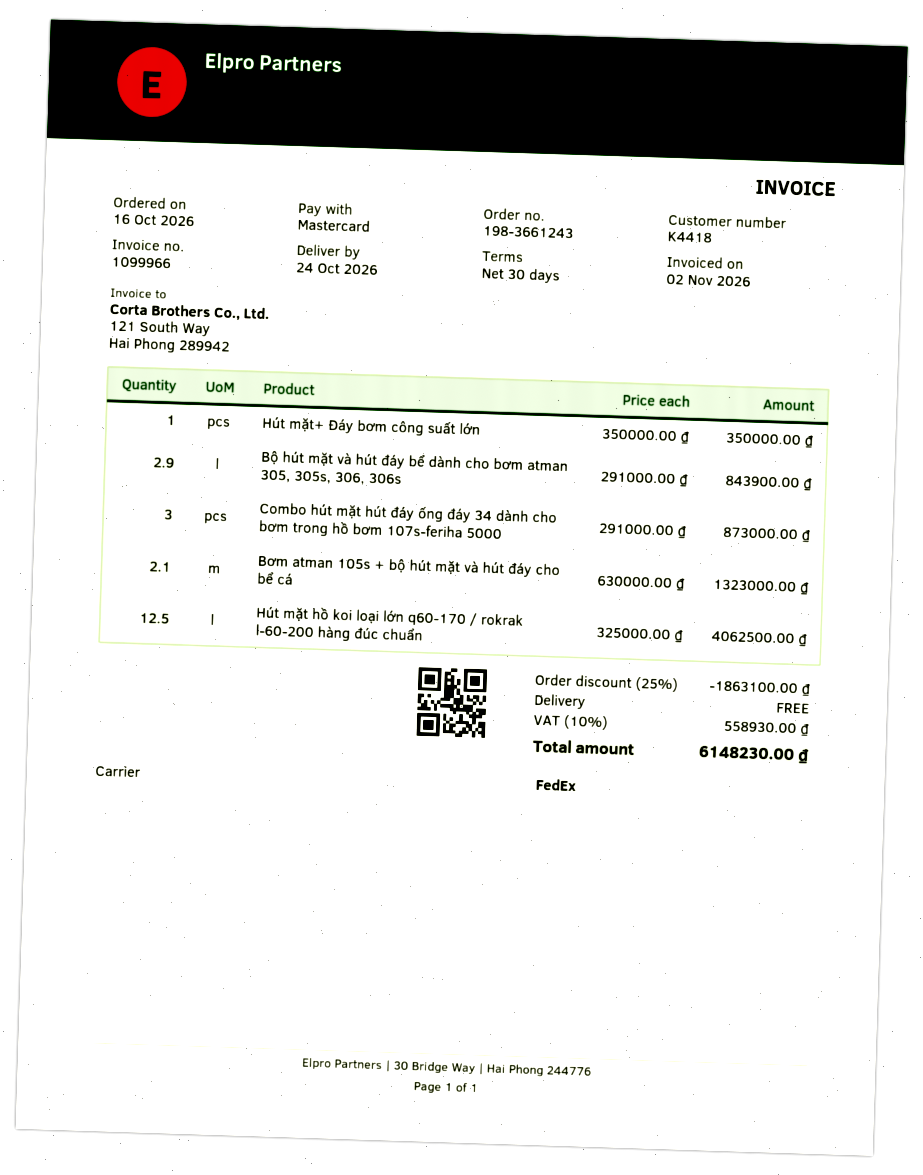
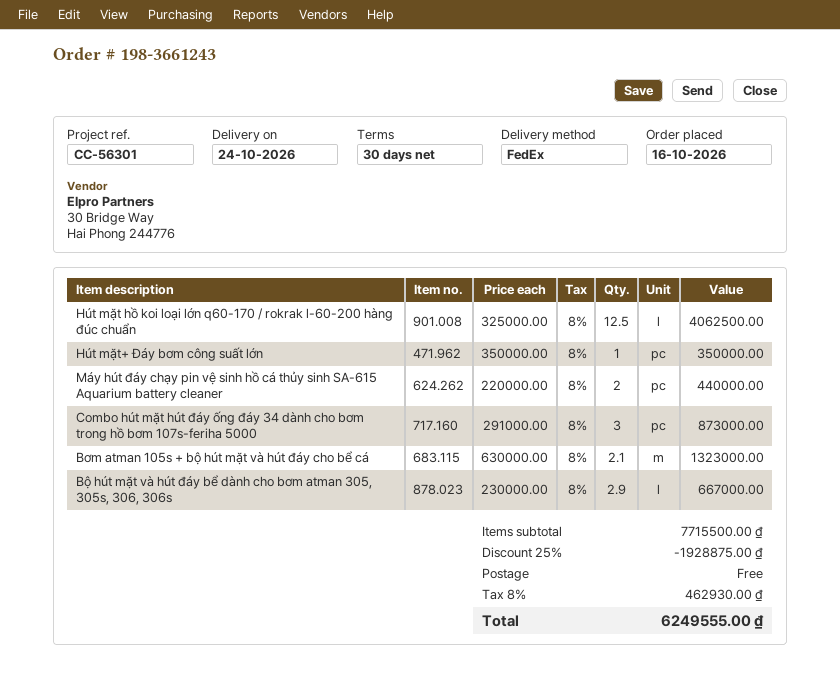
Bộ hút mặt và hút đáy bể dành cho bơm atman 305, 305s, 306, 306s: 2.9 x 291000.00 = 843900.00 -> 2.9 x 230000.00 = 667000.00
Máy hút đáy chạy pin vệ sinh hồ cá thủy sinh SA-615 Aquarium battery cleaner: none -> 2 x 220000.00 = 440000.00
discount: 25% = 1863100.00 -> 25% = 1928875.00
tax: 10% = 558930.00 -> 8% = 462930.00
total: 6148230.00 -> 6249555.00

